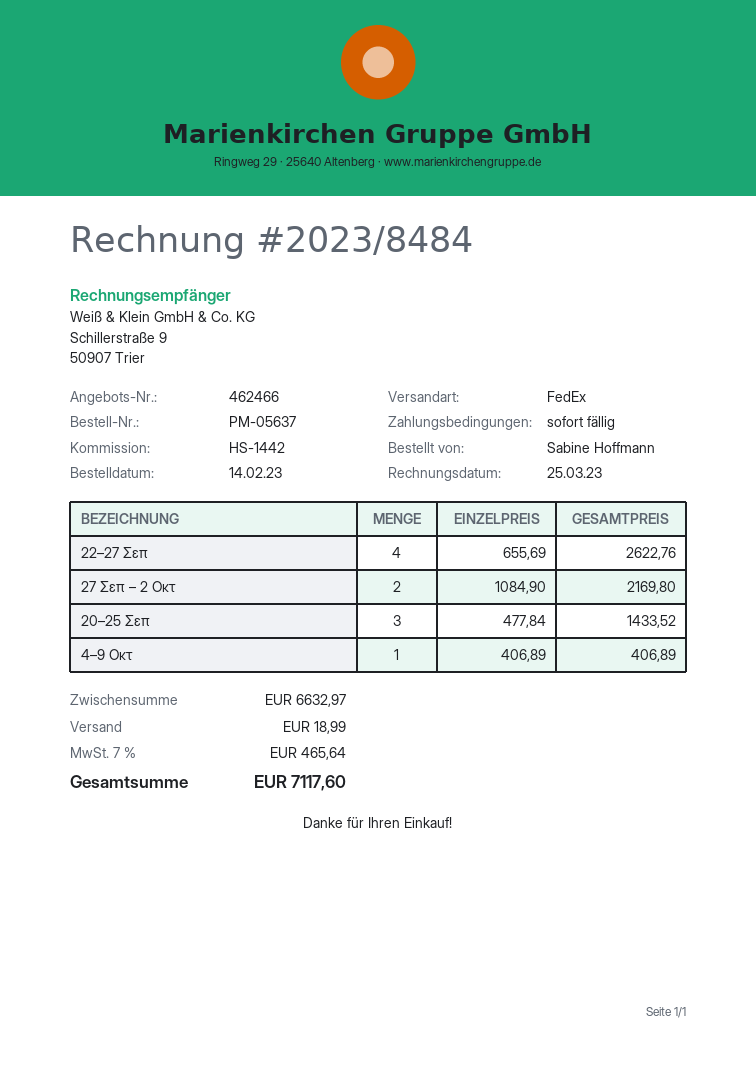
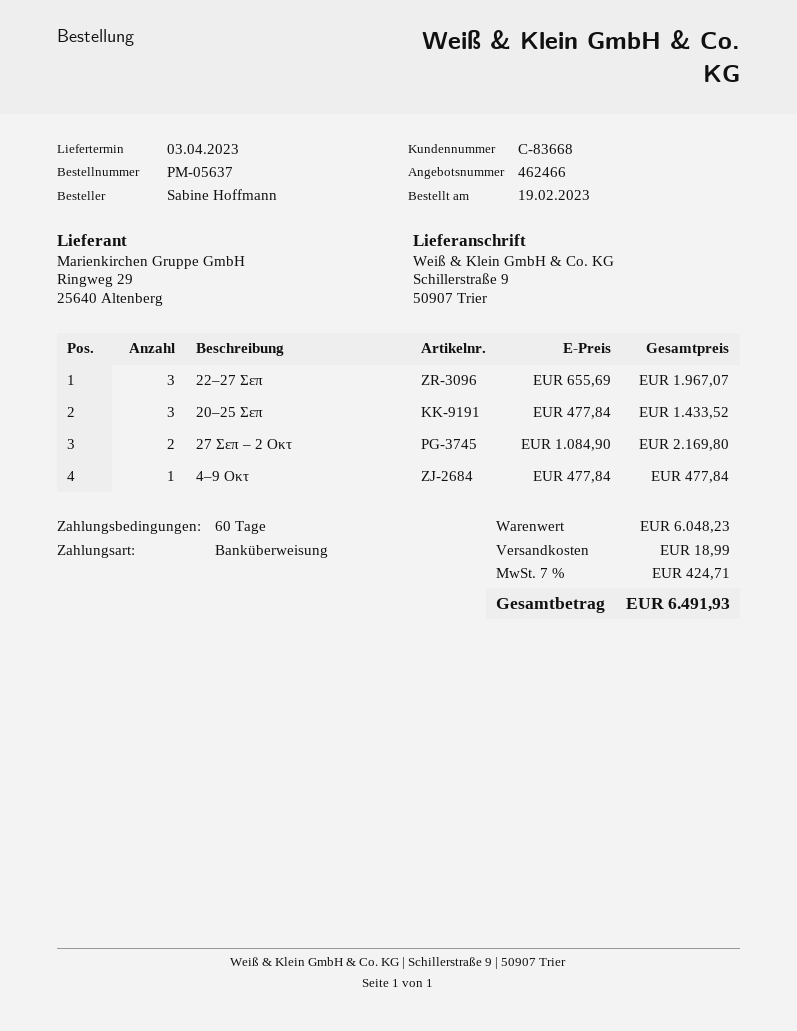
order date: 2023-02-14 -> 2023-02-19
payment terms: on receipt -> 60 days
22–27 Σεπ: 4 x 655.69 = 2622.76 -> 3 x 655.69 = 1967.07
4–9 Οκτ: 1 x 406.89 = 406.89 -> 1 x 477.84 = 477.84
subtotal: 6632.97 -> 6048.23
tax: 7% = 465.64 -> 7% = 424.71
total: 7117.60 -> 6491.93

